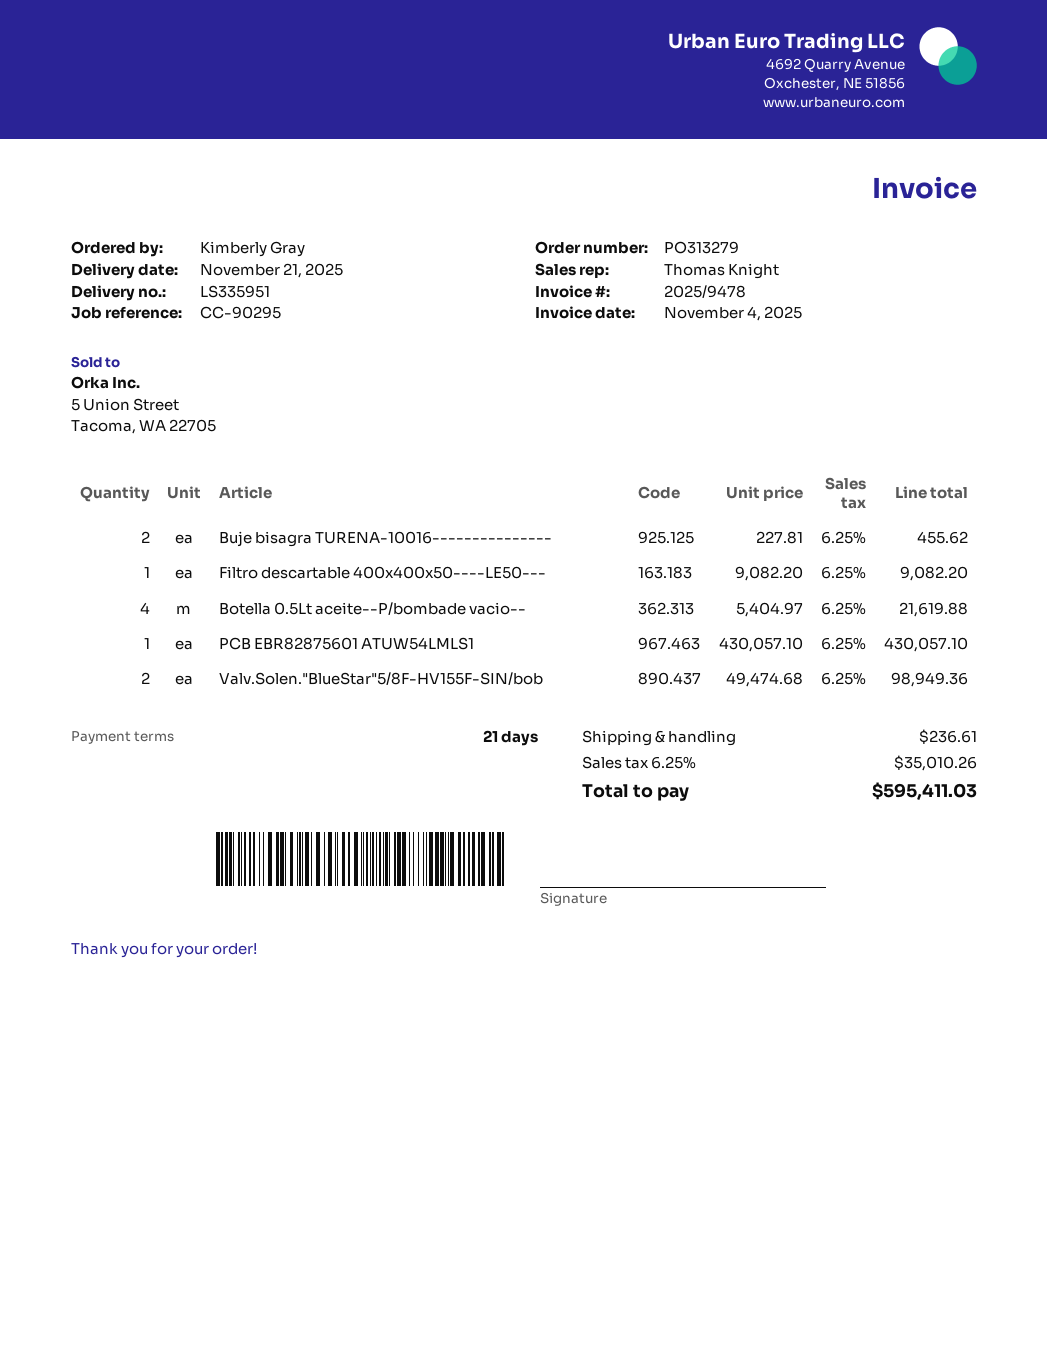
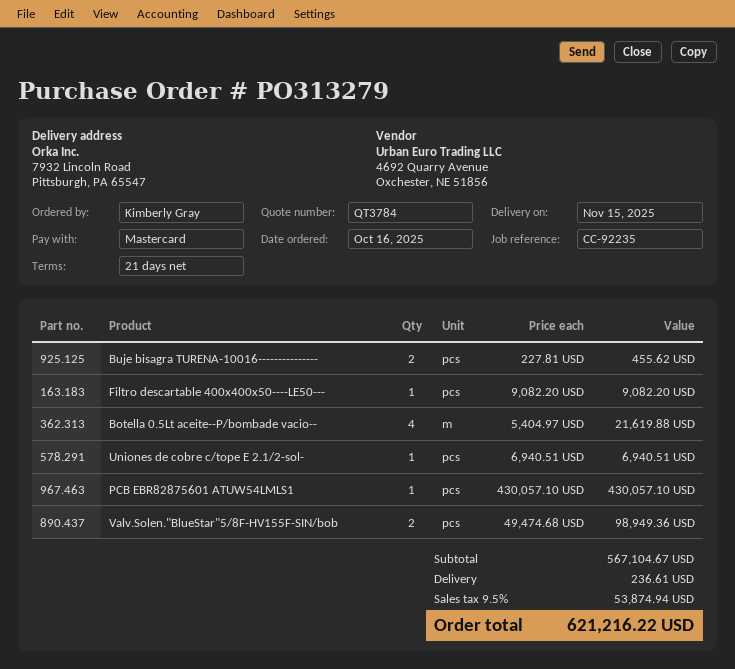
delivery date: 2025-11-21 -> 2025-11-15
reference: CC-90295 -> CC-92235
Uniones de cobre c/tope E 2.1/2-sol-: none -> 1 x 6940.51 = 6940.51
tax: 6.25% = 35010.26 -> 9.5% = 53874.94
total: 595411.03 -> 621216.22

